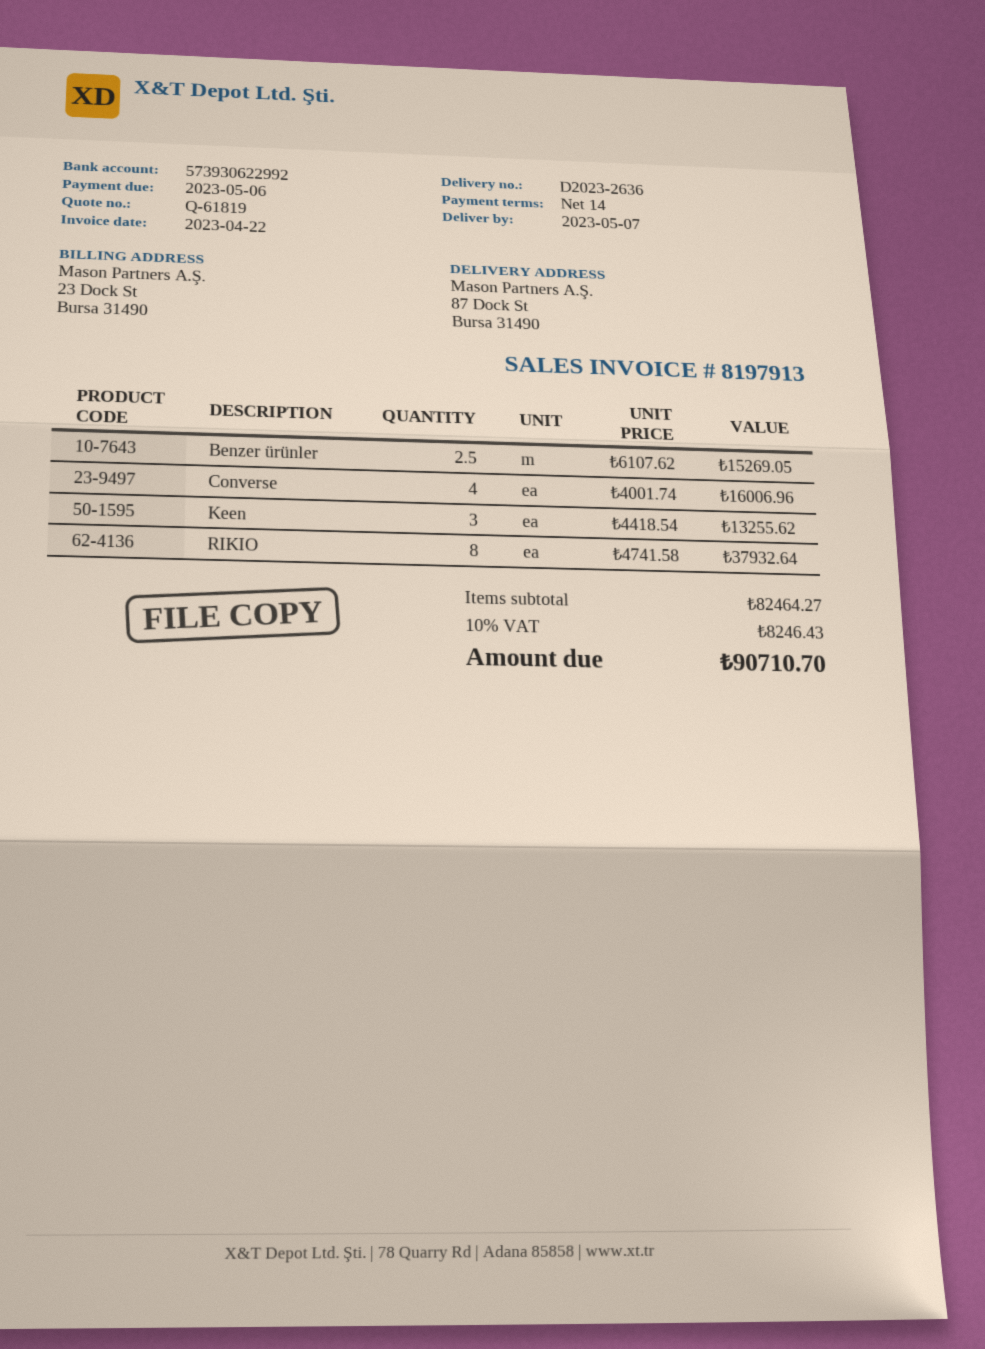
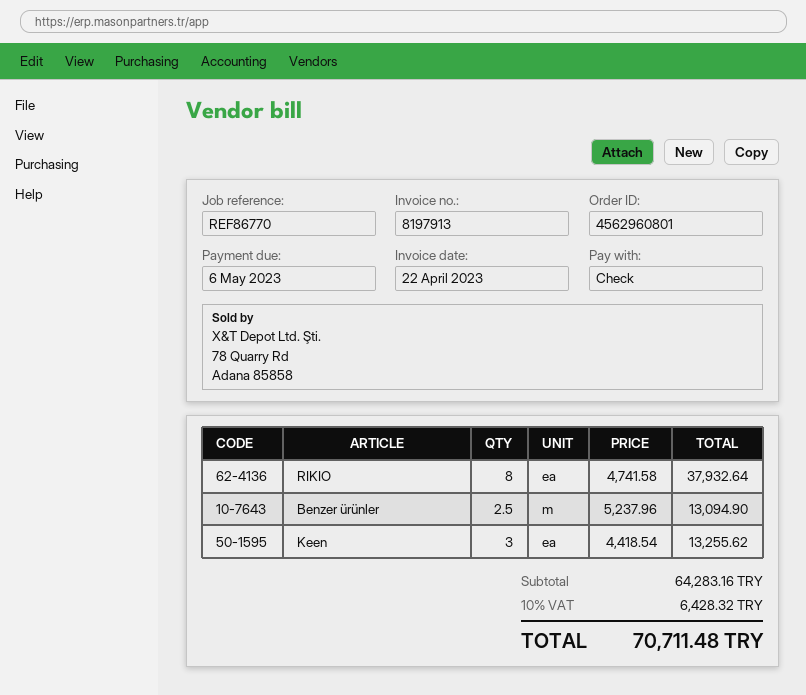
Benzer ürünler: 2.5 x 6107.62 = 15269.05 -> 2.5 x 5237.96 = 13094.90
Converse: 4 x 4001.74 = 16006.96 -> none
subtotal: 82464.27 -> 64283.16
tax: 10% = 8246.43 -> 10% = 6428.32
total: 90710.70 -> 70711.48

